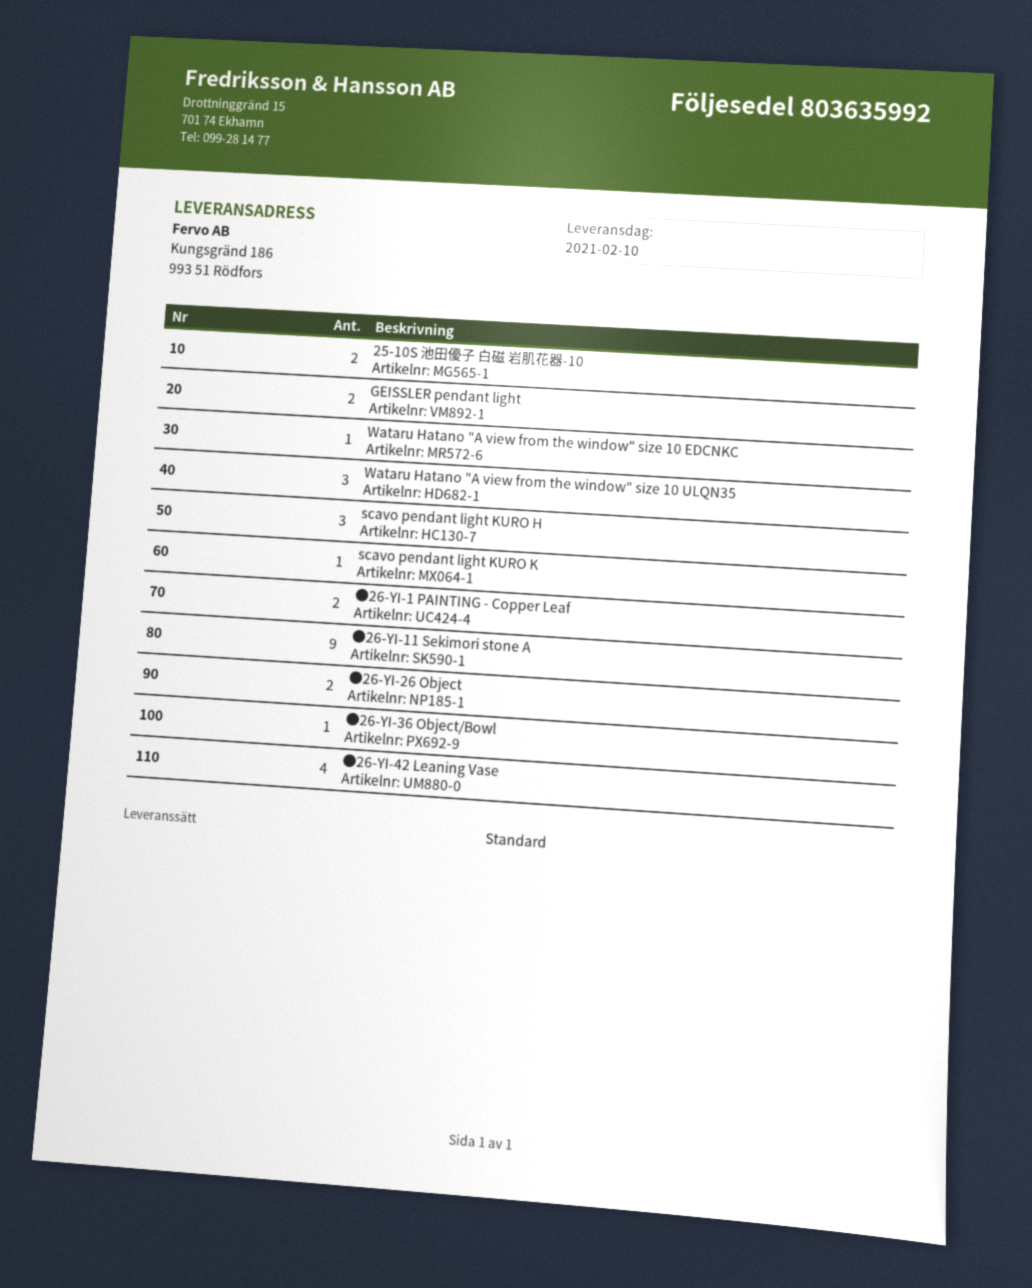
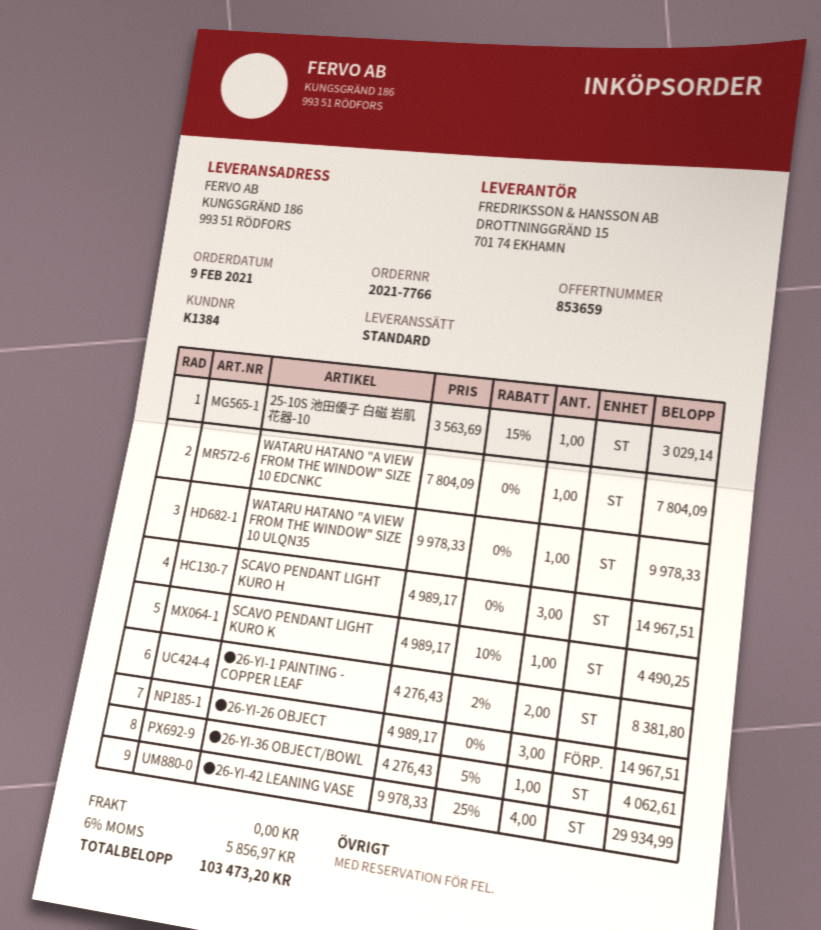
25-10S 池田優子 白磁 岩肌花器-10: 2 -> 1
GEISSLER pendant light: 2 -> none
Wataru Hatano "A view from the window" size 10 ULQN35: 3 -> 1
●26-YI-11 Sekimori stone A: 9 -> none
●26-YI-26 Object: 2 -> 3

